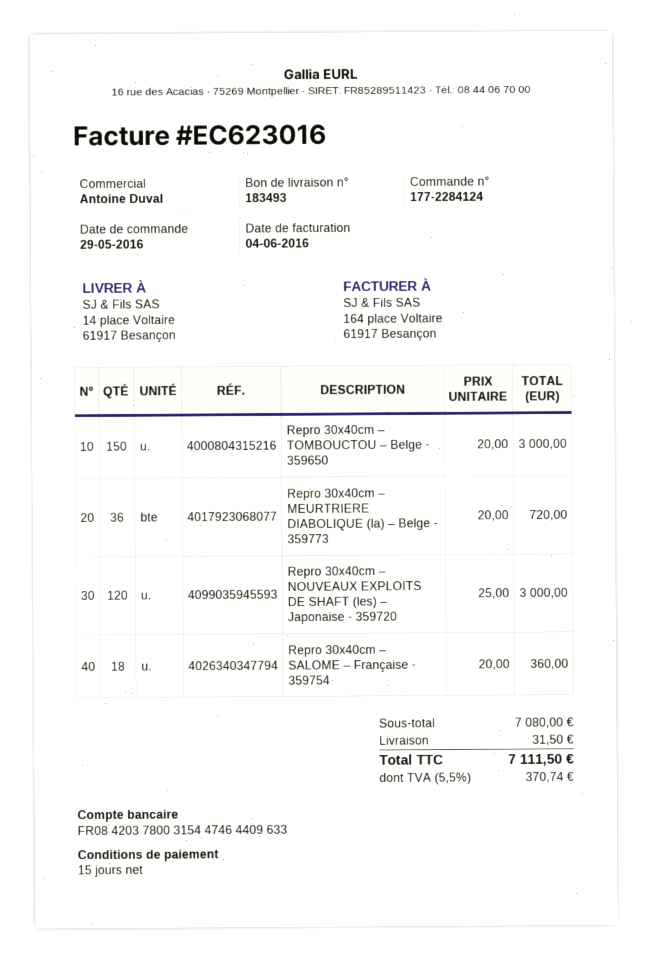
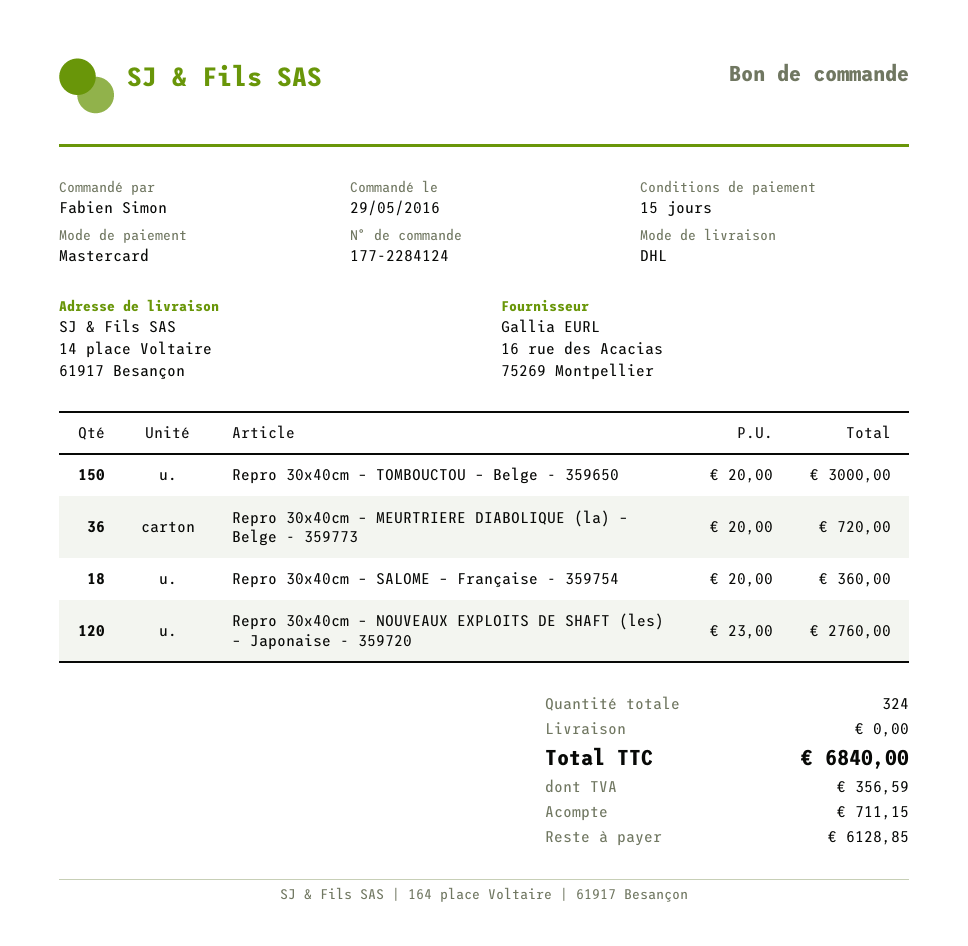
Repro 30x40cm – NOUVEAUX EXPLOITS DE SHAFT (les) – Japonaise - 359720: 120 x 25.00 = 3000.00 -> 120 x 23.00 = 2760.00
shipping: 31.50 -> 0.00
tax: 370.74 -> 356.59
total: 7111.50 -> 6840.00

